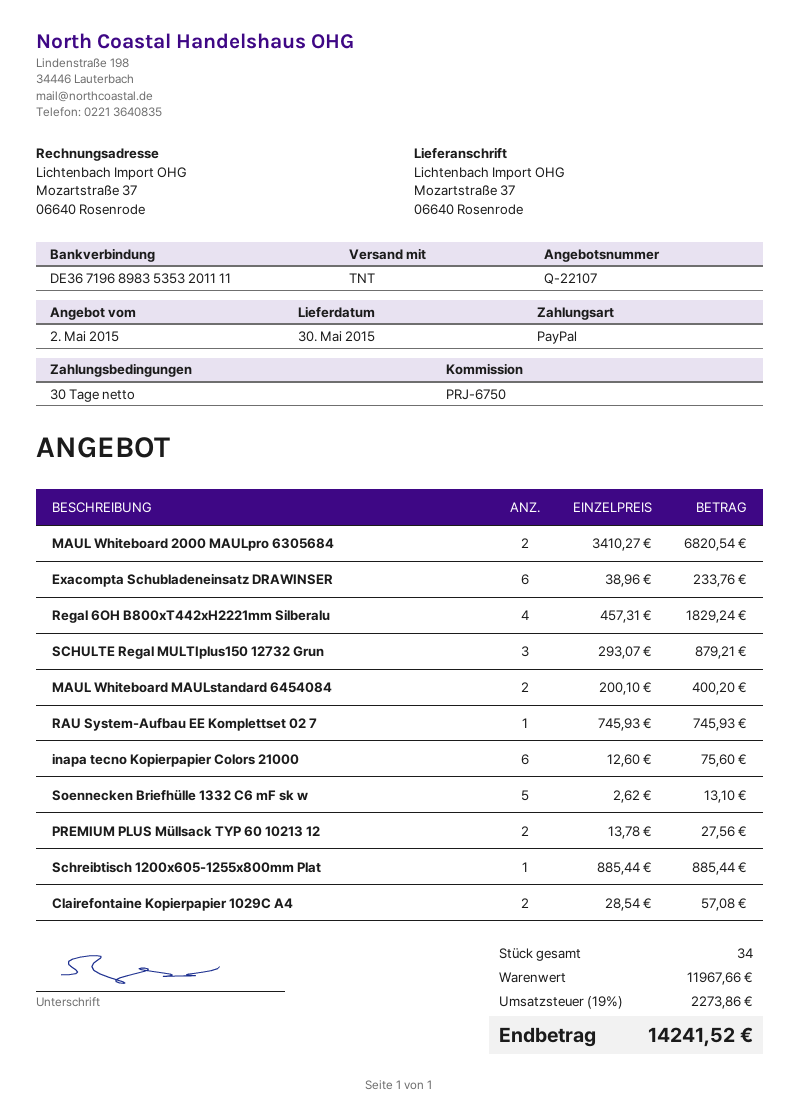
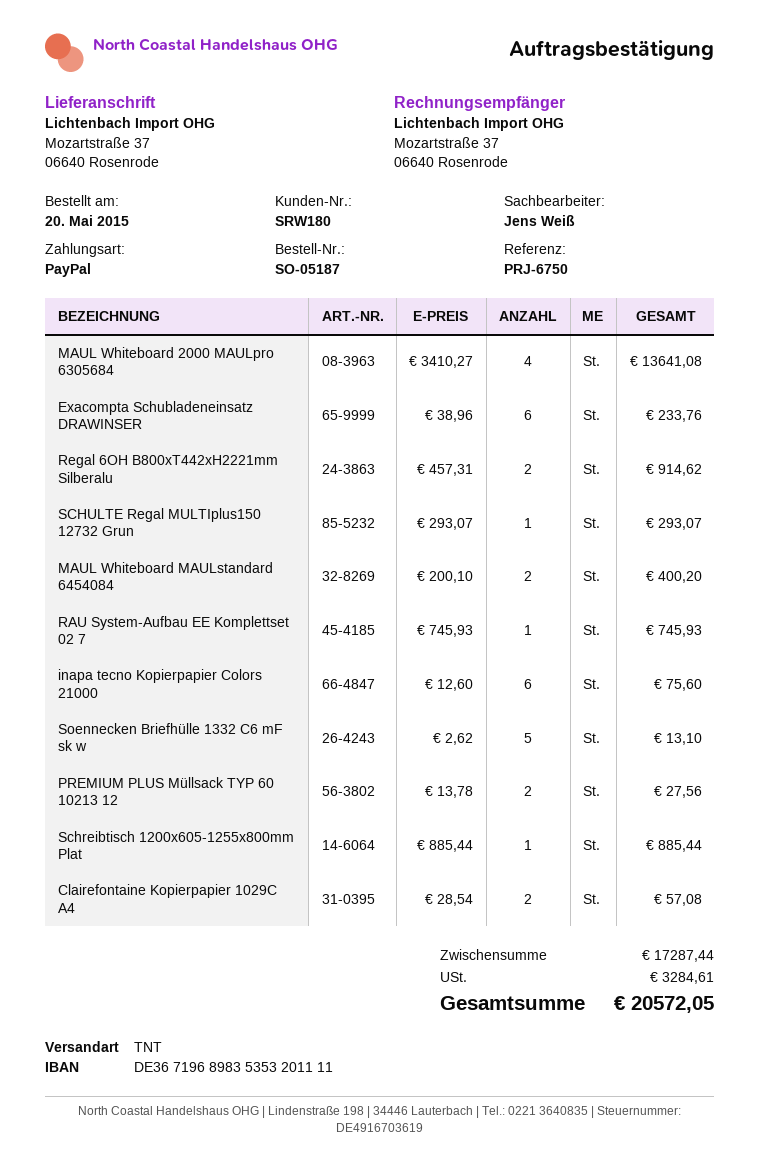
MAUL Whiteboard 2000 MAULpro 6305684: 2 x 3410.27 = 6820.54 -> 4 x 3410.27 = 13641.08
Regal 6OH B800xT442xH2221mm Silberalu: 4 x 457.31 = 1829.24 -> 2 x 457.31 = 914.62
SCHULTE Regal MULTIplus150 12732 Grun: 3 x 293.07 = 879.21 -> 1 x 293.07 = 293.07
subtotal: 11967.66 -> 17287.44
tax: 2273.86 -> 3284.61
total: 14241.52 -> 20572.05

